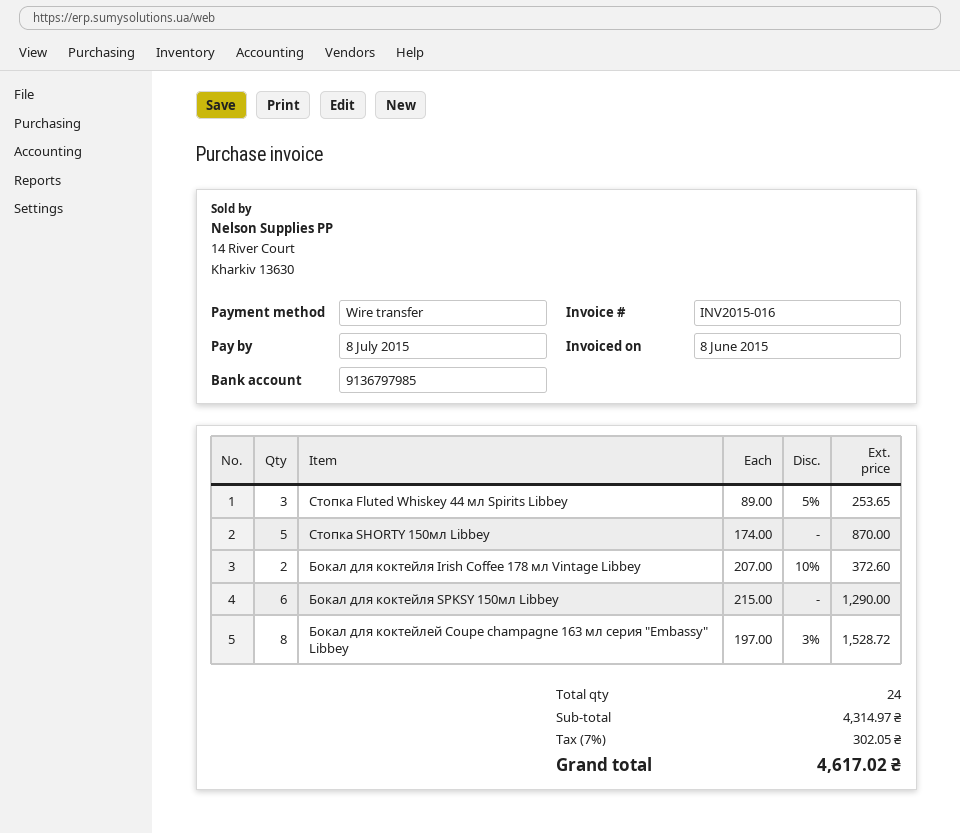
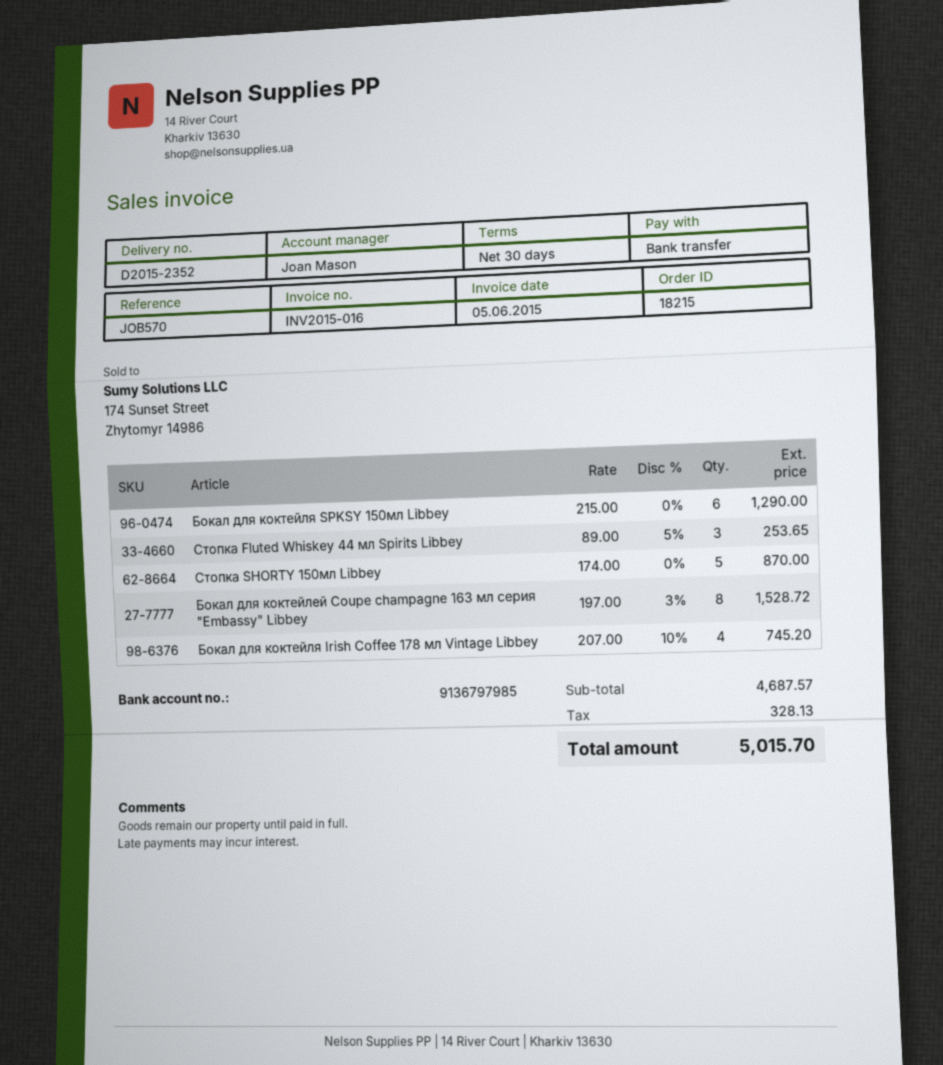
invoice date: 2015-06-08 -> 2015-06-05
Бокал для коктейля Irish Coffee 178 мл Vintage Libbey: 2 x 207.00 - 10% = 372.60 -> 4 x 207.00 - 10% = 745.20
subtotal: 4314.97 -> 4687.57
tax: 302.05 -> 328.13
total: 4617.02 -> 5015.70

